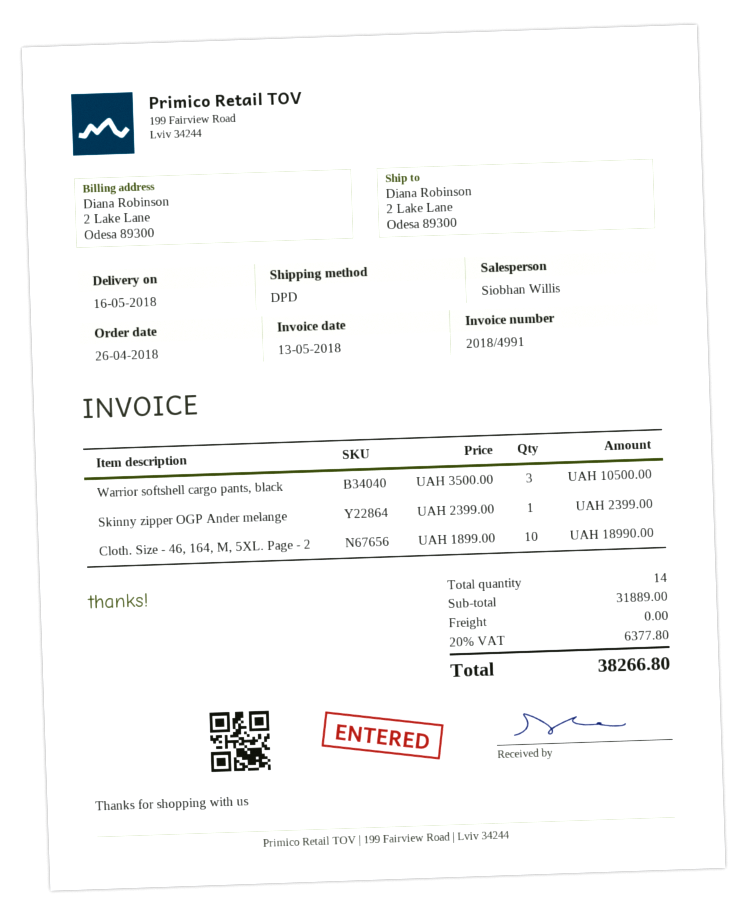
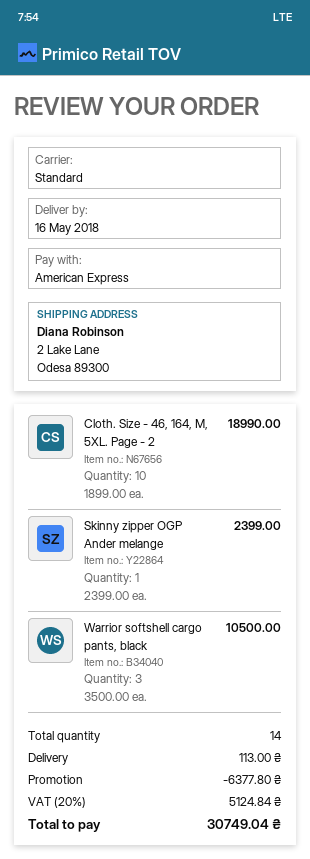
shipping method: DPD -> standard
discount: none -> 6377.80
shipping: 0.00 -> 113.00
tax: 20% = 6377.80 -> 20% = 5124.84
total: 38266.80 -> 30749.04

